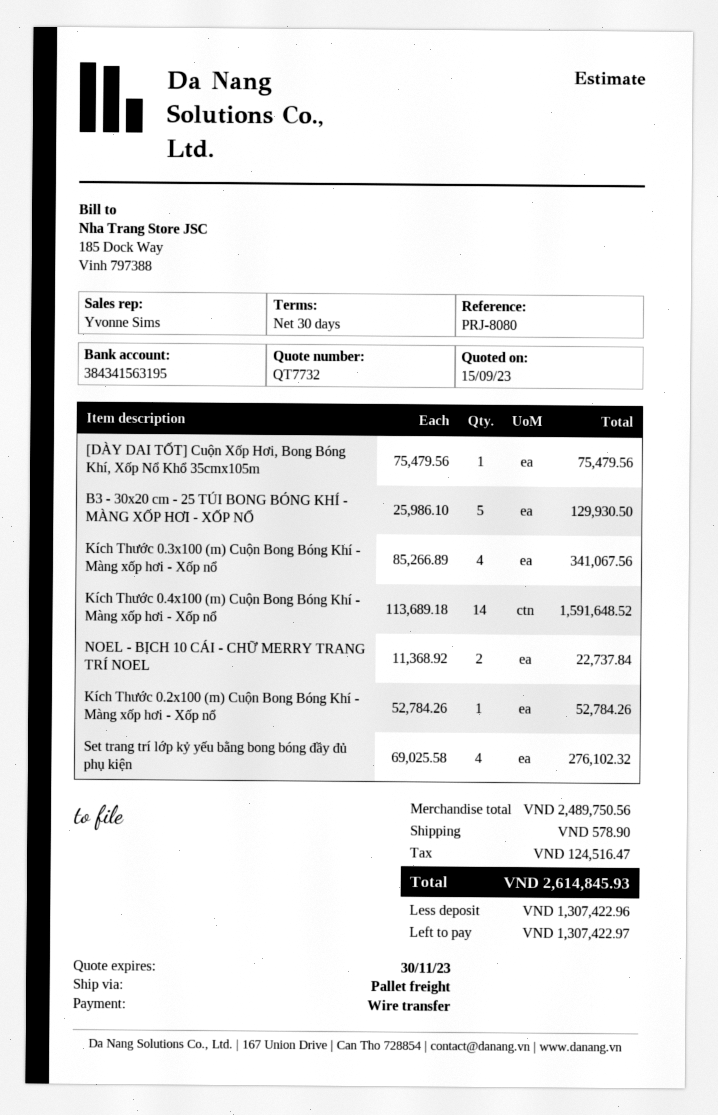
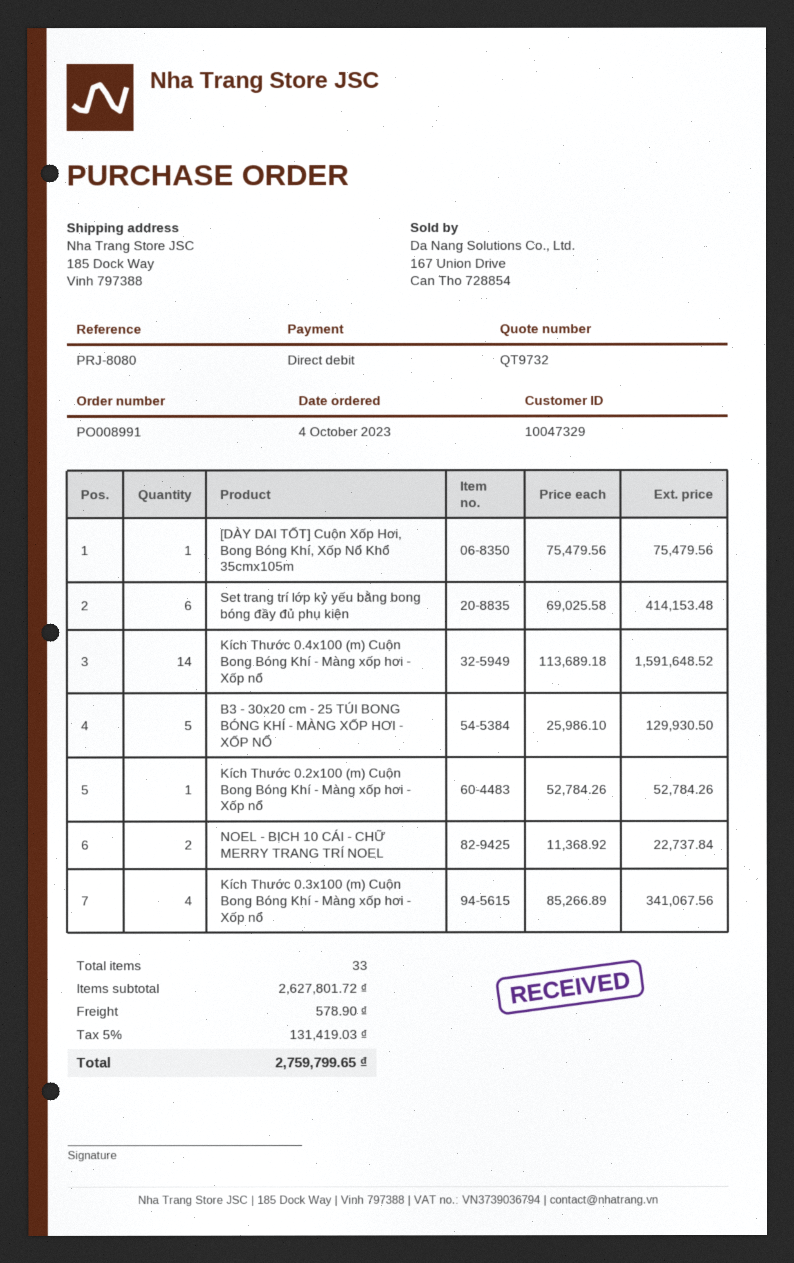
quote number: QT7732 -> QT9732
payment method: bank transfer -> direct debit
Set trang trí lớp kỷ yếu bằng bong bóng đầy đủ phụ kiện: 4 x 69025.58 = 276102.32 -> 6 x 69025.58 = 414153.48
subtotal: 2489750.56 -> 2627801.72
tax: 124516.47 -> 131419.03
total: 2614845.93 -> 2759799.65

